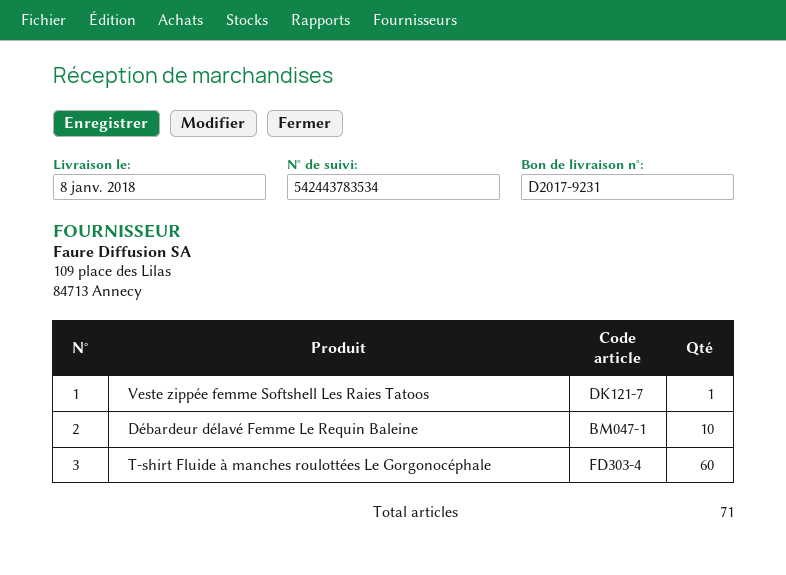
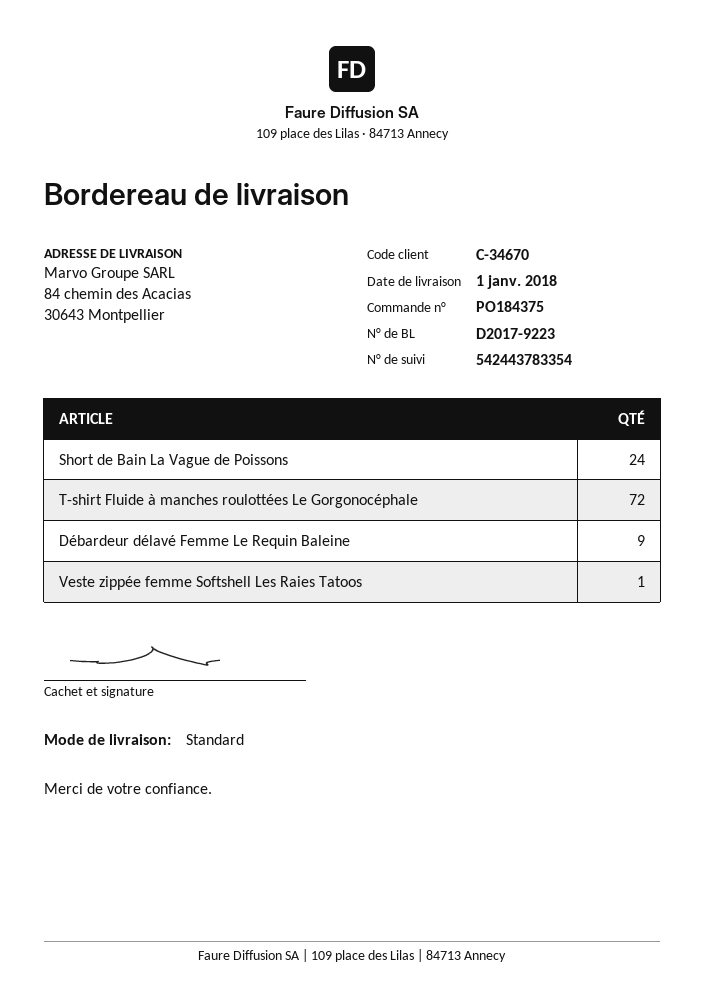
delivery note number: D2017-9231 -> D2017-9223
delivery date: 2018-01-08 -> 2018-01-01
tracking number: 542443783534 -> 542443783354
Débardeur délavé Femme Le Requin Baleine: 10 -> 9
T-shirt Fluide à manches roulottées Le Gorgonocéphale: 60 -> 72
Short de Bain La Vague de Poissons: none -> 24

